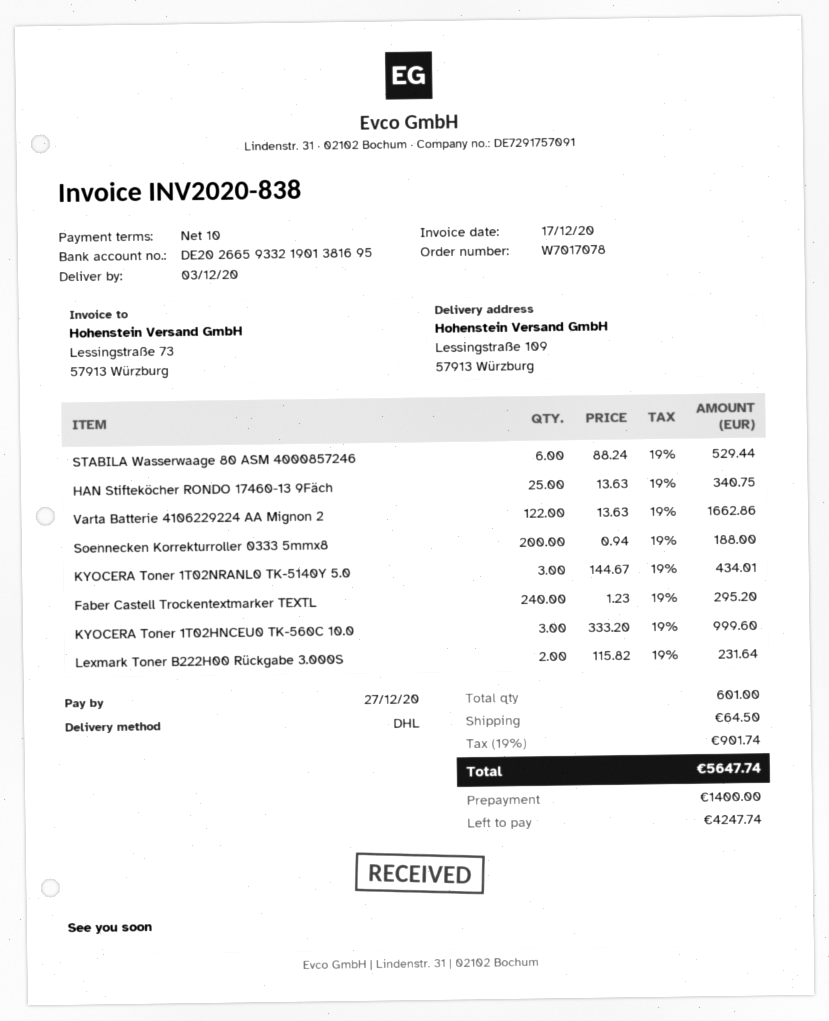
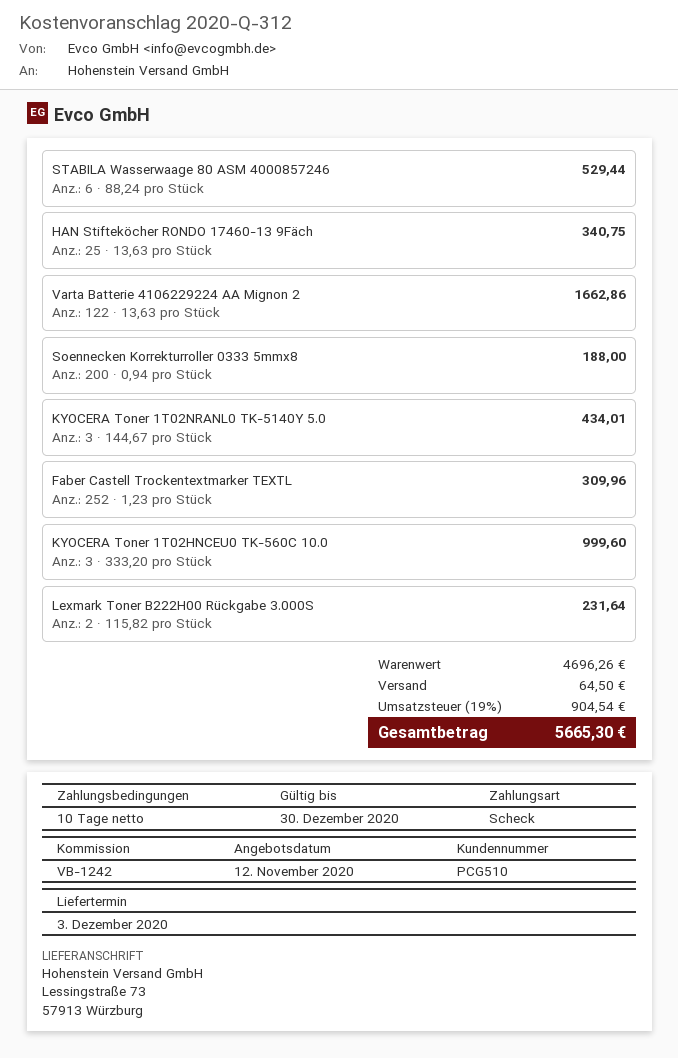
ship to: Lessingstraße 109, 57913 Würzburg -> Lessingstraße 73, 57913 Würzburg
Faber Castell Trockentextmarker TEXTL: 240 x 1.23 = 295.20 -> 252 x 1.23 = 309.96
tax: 19% = 901.74 -> 19% = 904.54
total: 5647.74 -> 5665.30

